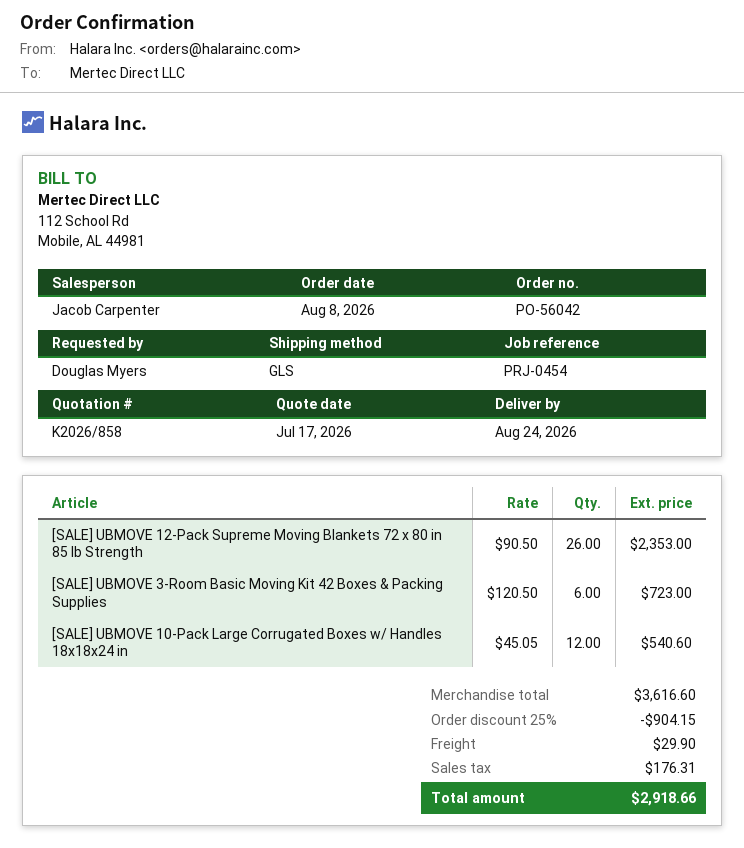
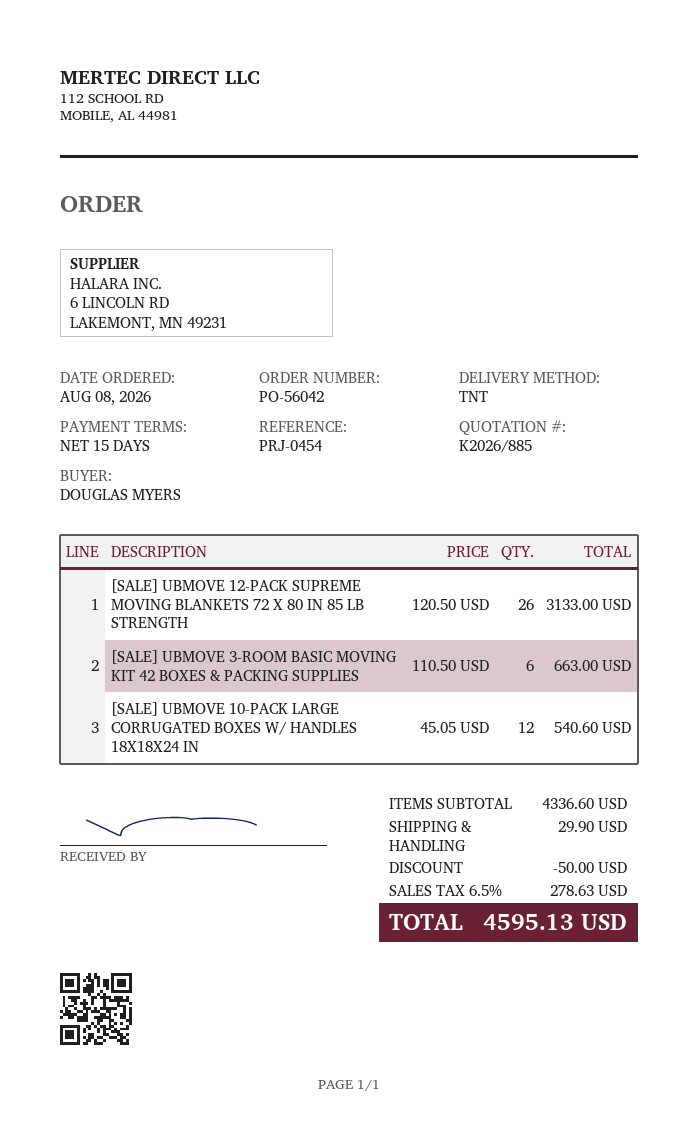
quote number: K2026/858 -> K2026/885
shipping method: GLS -> TNT
[SALE] UBMOVE 12-Pack Supreme Moving Blankets 72 x 80 in 85 lb Strength: 26 x 90.50 = 2353.00 -> 26 x 120.50 = 3133.00
[SALE] UBMOVE 3-Room Basic Moving Kit 42 Boxes & Packing Supplies: 6 x 120.50 = 723.00 -> 6 x 110.50 = 663.00
subtotal: 3616.60 -> 4336.60
discount: 904.15 -> 50.00
tax: 176.31 -> 278.63
total: 2918.66 -> 4595.13

